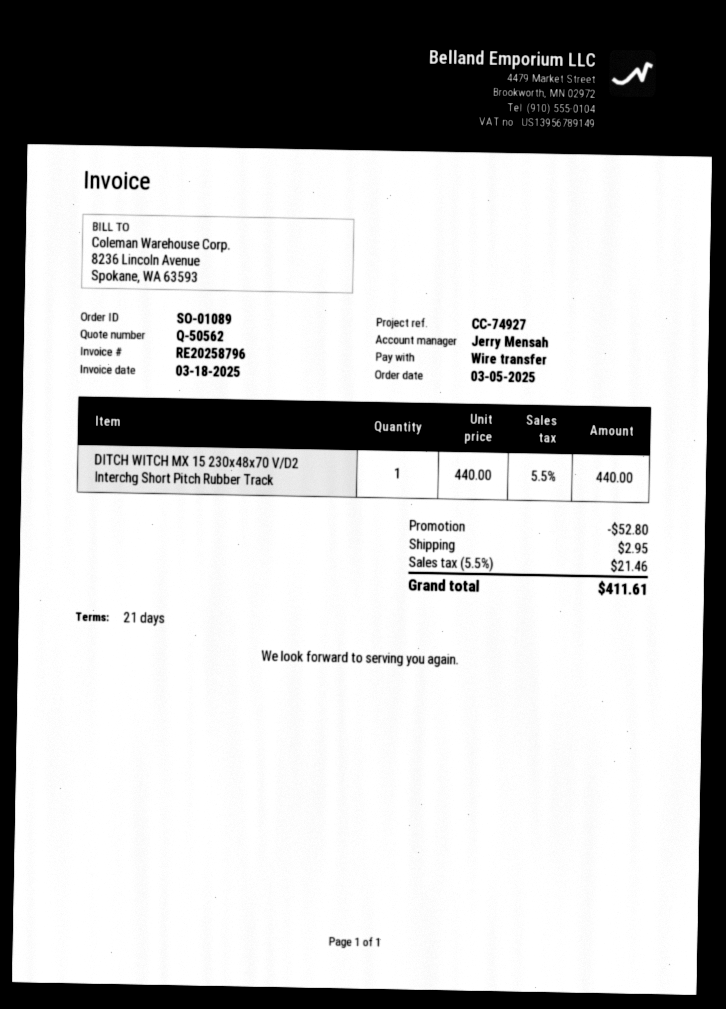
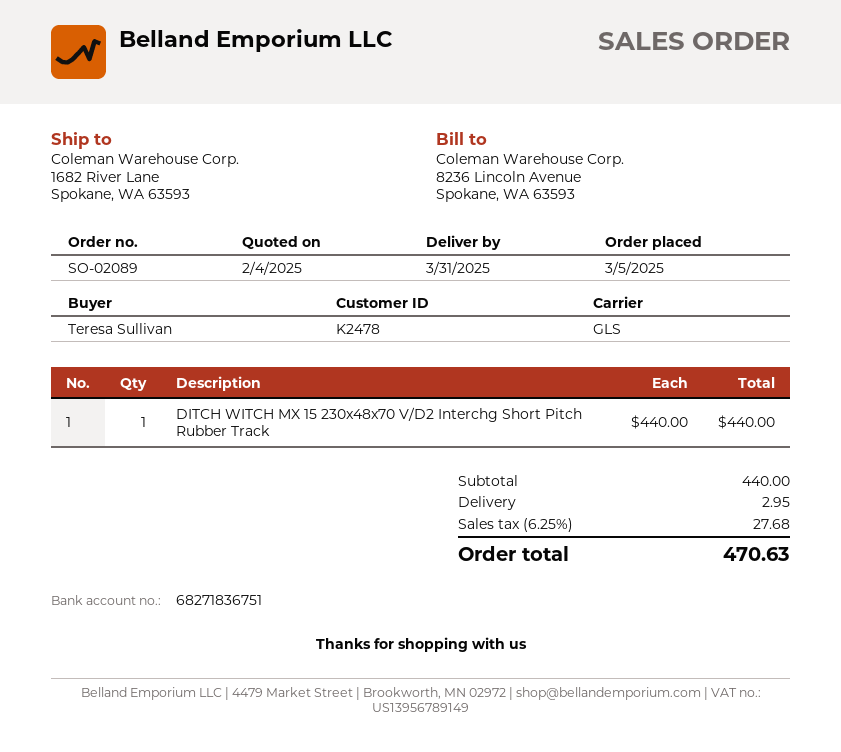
order number: SO-01089 -> SO-02089
discount: 52.80 -> none
tax: 5.5% = 21.46 -> 6.25% = 27.68
total: 411.61 -> 470.63

